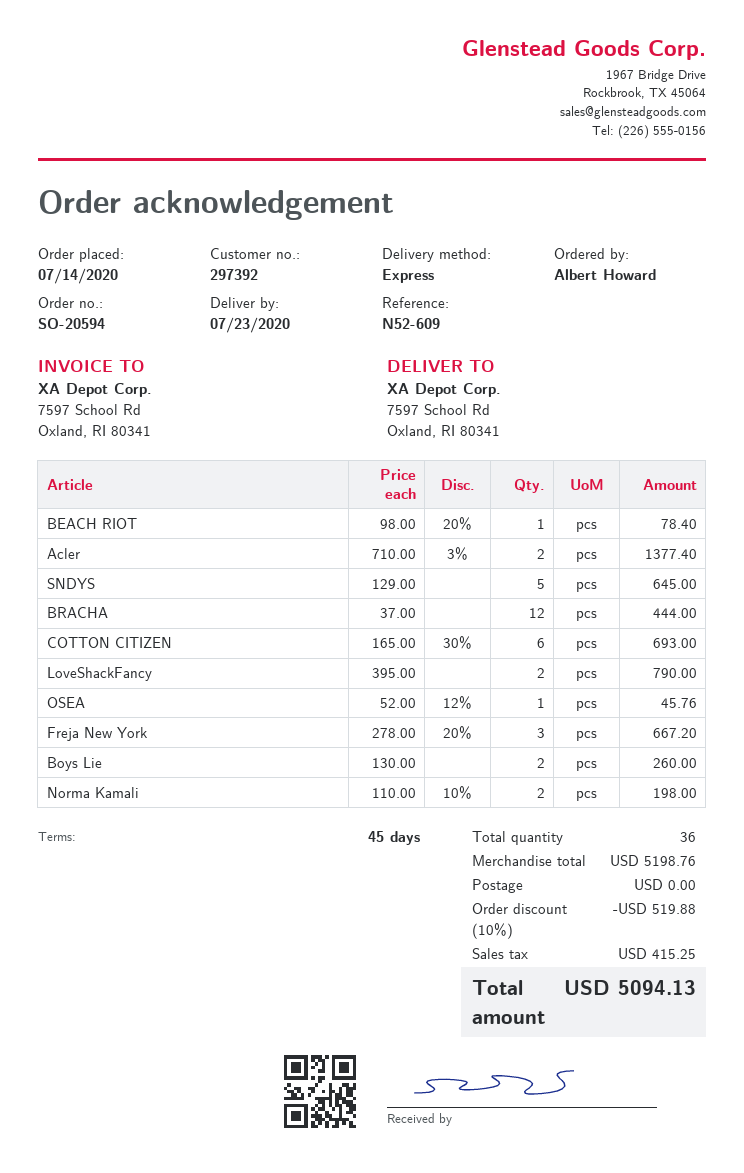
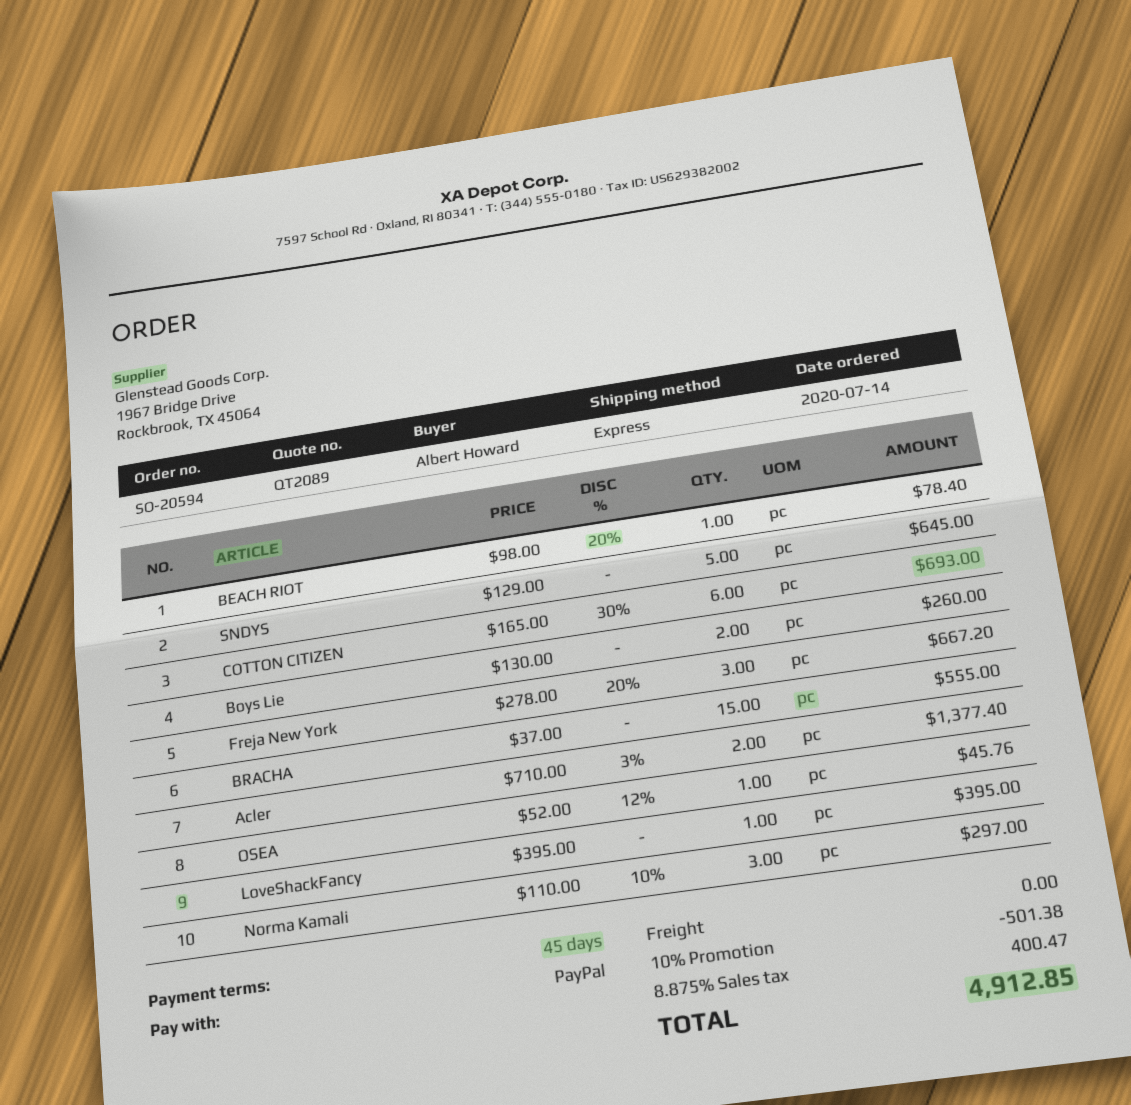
BRACHA: 12 x 37.00 = 444.00 -> 15 x 37.00 = 555.00
LoveShackFancy: 2 x 395.00 = 790.00 -> 1 x 395.00 = 395.00
Norma Kamali: 2 x 110.00 - 10% = 198.00 -> 3 x 110.00 - 10% = 297.00
discount: 10% = 519.88 -> 10% = 501.38
tax: 415.25 -> 400.47
total: 5094.13 -> 4912.85

